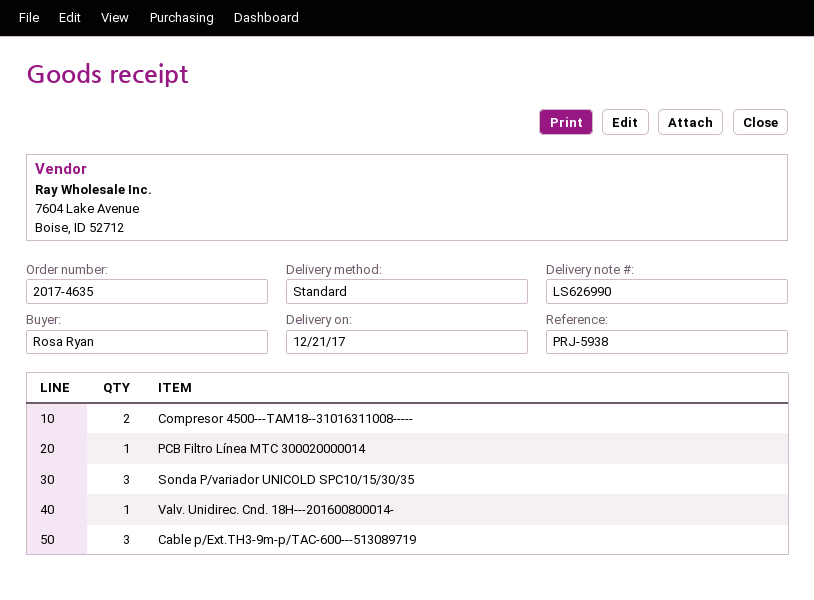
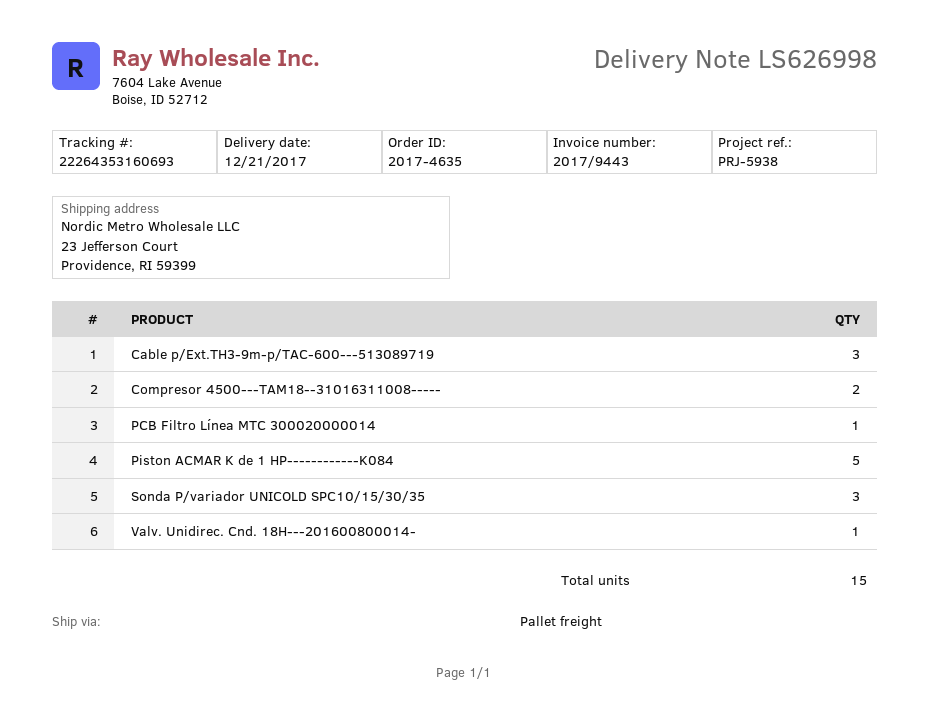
delivery note number: LS626990 -> LS626998
shipping method: standard -> pallet freight
Piston ACMAR K de 1 HP------------K084: none -> 5

